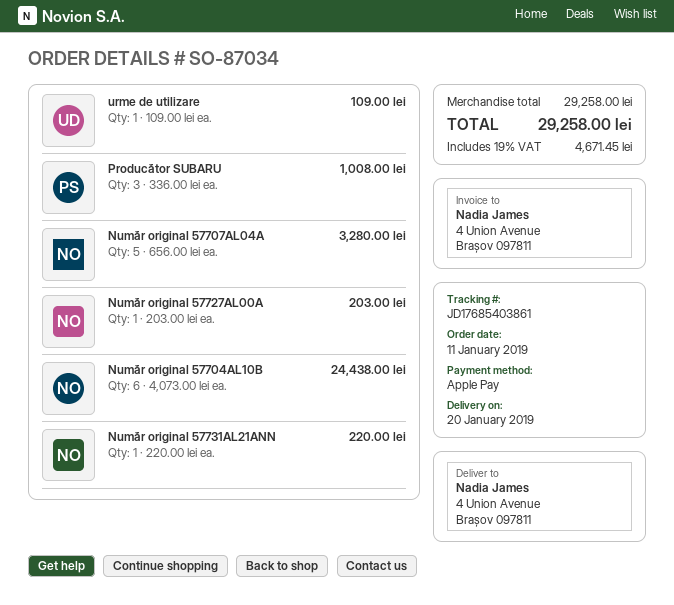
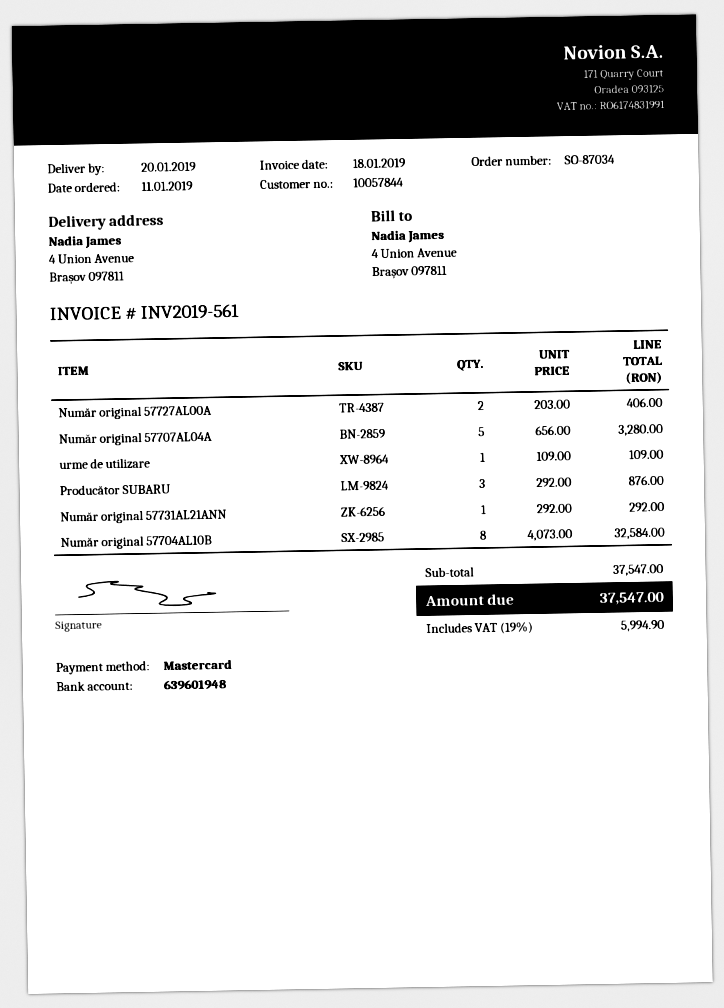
payment method: Apple Pay -> Mastercard
Producător SUBARU: 3 x 336.00 = 1008.00 -> 3 x 292.00 = 876.00
Număr original 57727AL00A: 1 x 203.00 = 203.00 -> 2 x 203.00 = 406.00
Număr original 57704AL10B: 6 x 4073.00 = 24438.00 -> 8 x 4073.00 = 32584.00
Număr original 57731AL21ANN: 1 x 220.00 = 220.00 -> 1 x 292.00 = 292.00
subtotal: 29258.00 -> 37547.00
tax: 19% = 4671.45 -> 19% = 5994.90
total: 29258.00 -> 37547.00

